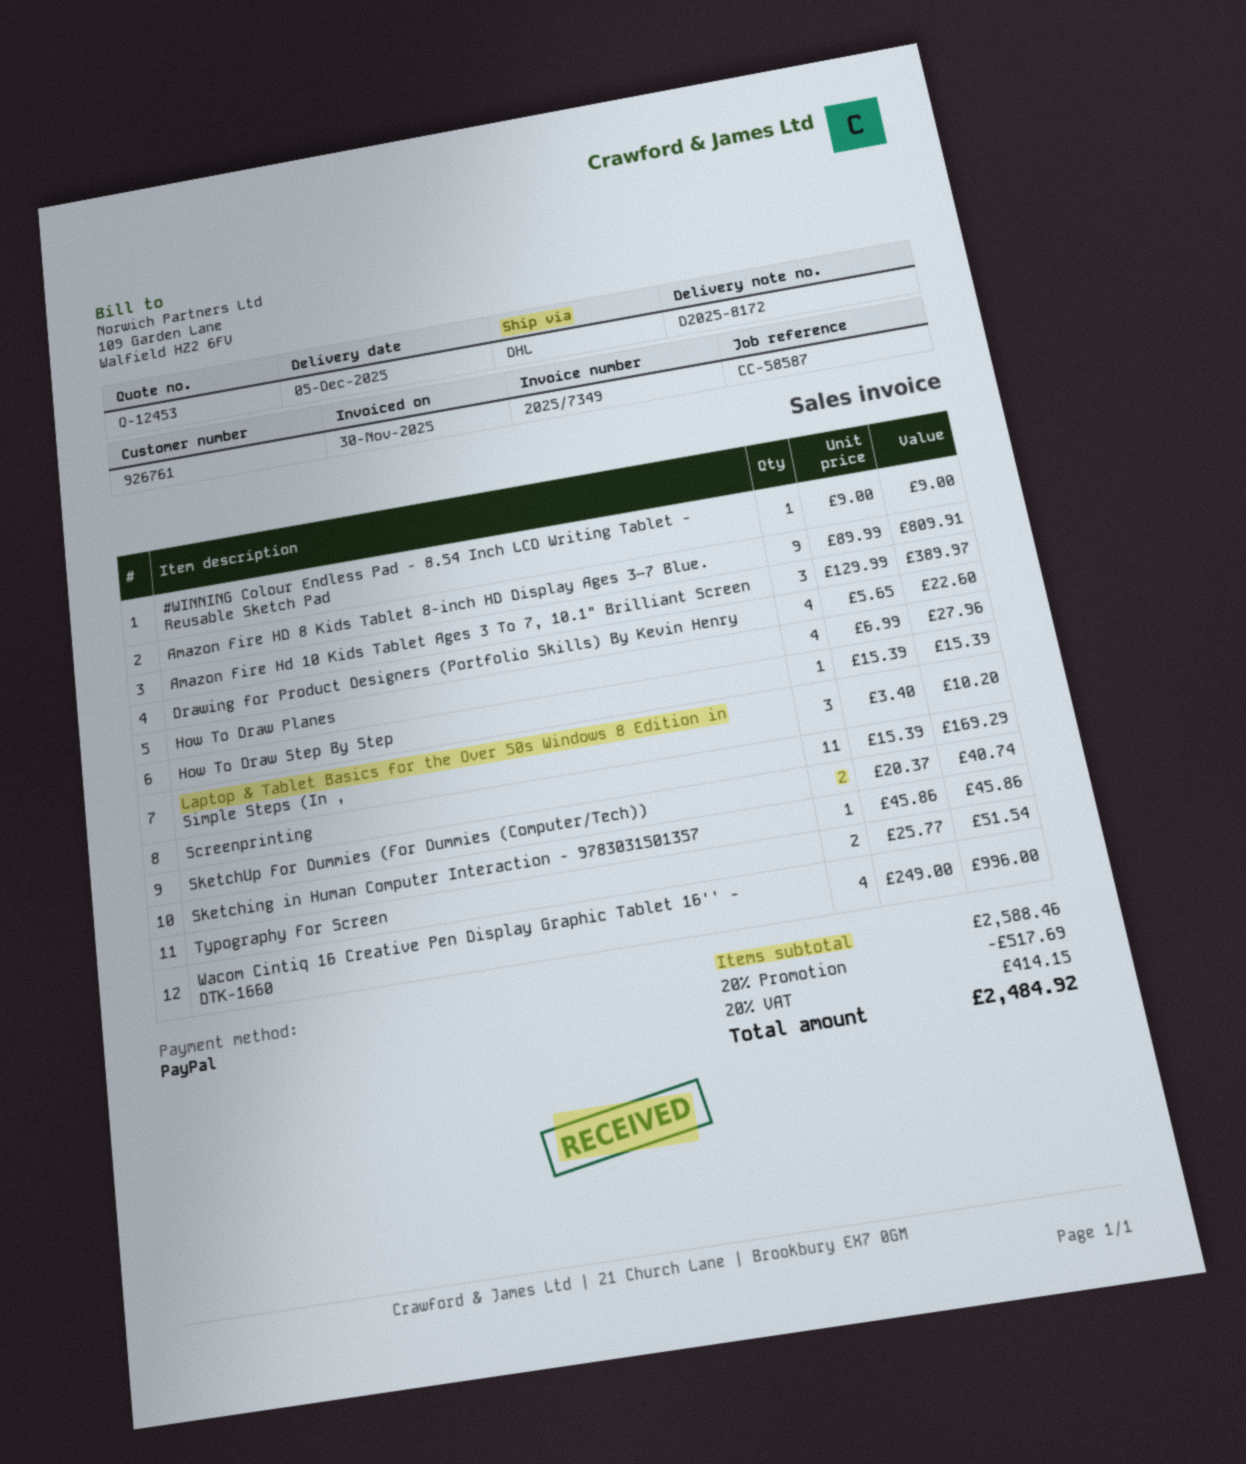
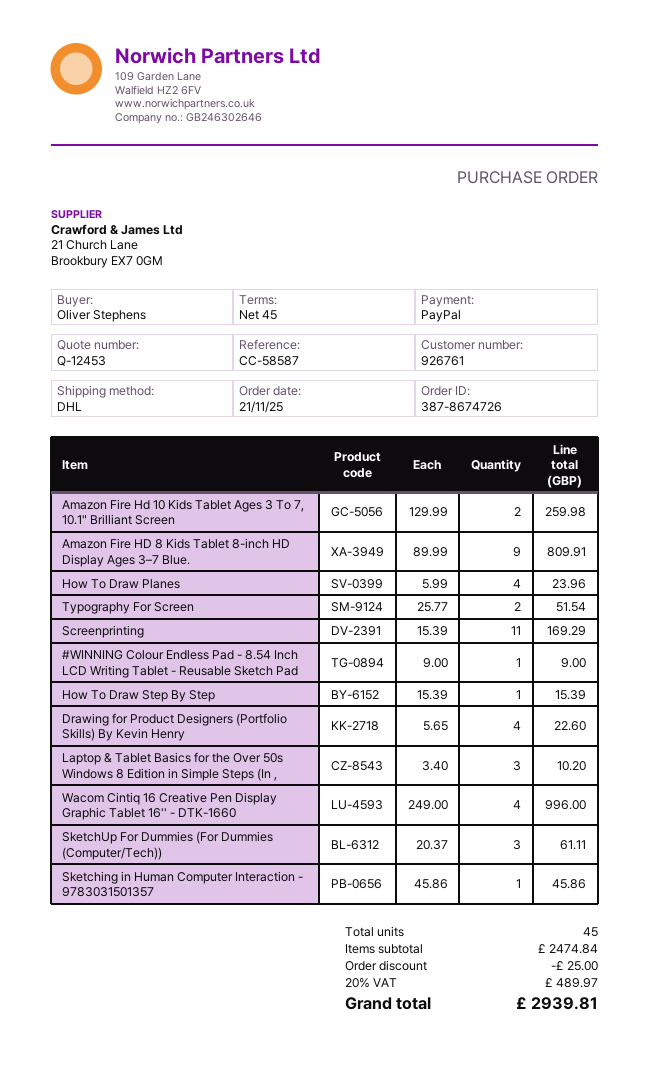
Amazon Fire Hd 10 Kids Tablet Ages 3 To 7, 10.1" Brilliant Screen: 3 x 129.99 = 389.97 -> 2 x 129.99 = 259.98
How To Draw Planes: 4 x 6.99 = 27.96 -> 4 x 5.99 = 23.96
SketchUp For Dummies (For Dummies (Computer/Tech)): 2 x 20.37 = 40.74 -> 3 x 20.37 = 61.11
subtotal: 2588.46 -> 2474.84
discount: 517.69 -> 25.00
tax: 20% = 414.15 -> 20% = 489.97
total: 2484.92 -> 2939.81

